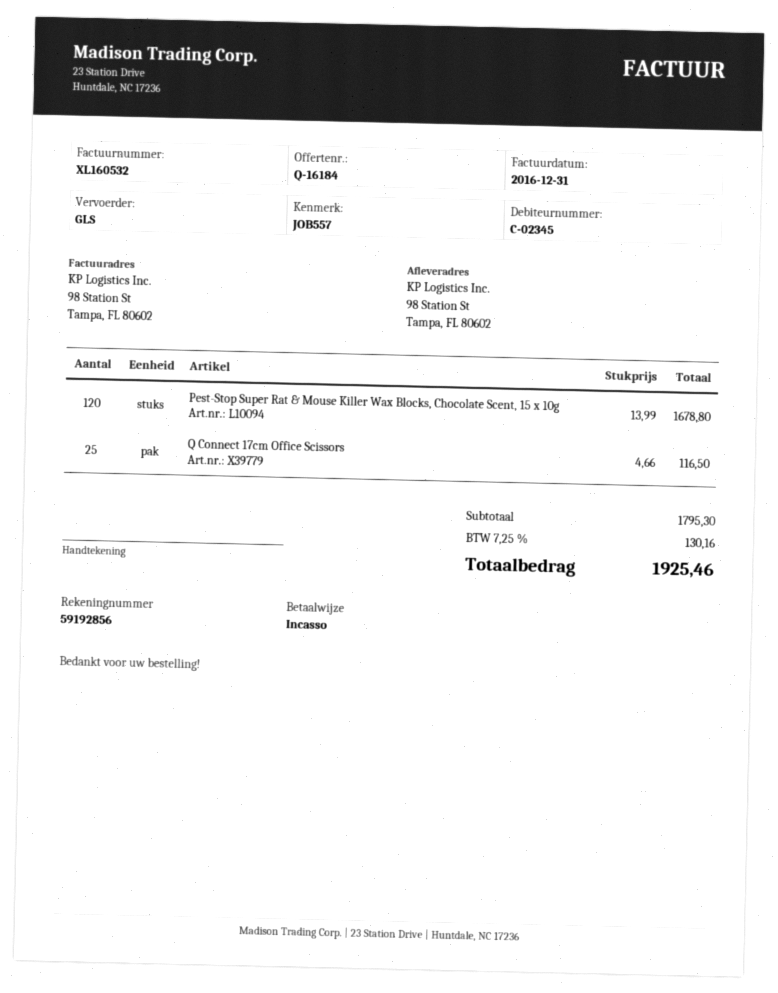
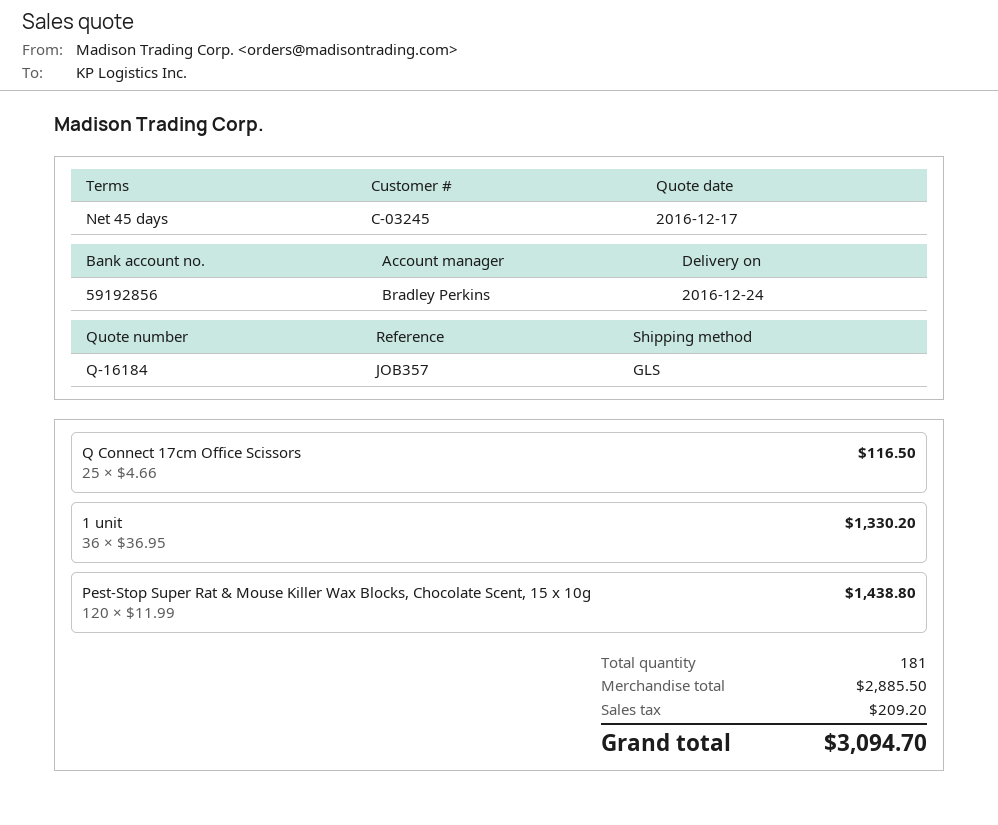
customer number: C-02345 -> C-03245
reference: JOB557 -> JOB357
Pest-Stop Super Rat & Mouse Killer Wax Blocks, Chocolate Scent, 15 x 10g: 120 x 13.99 = 1678.80 -> 120 x 11.99 = 1438.80
1 unit: none -> 36 x 36.95 = 1330.20
subtotal: 1795.30 -> 2885.50
tax: 130.16 -> 209.20
total: 1925.46 -> 3094.70

